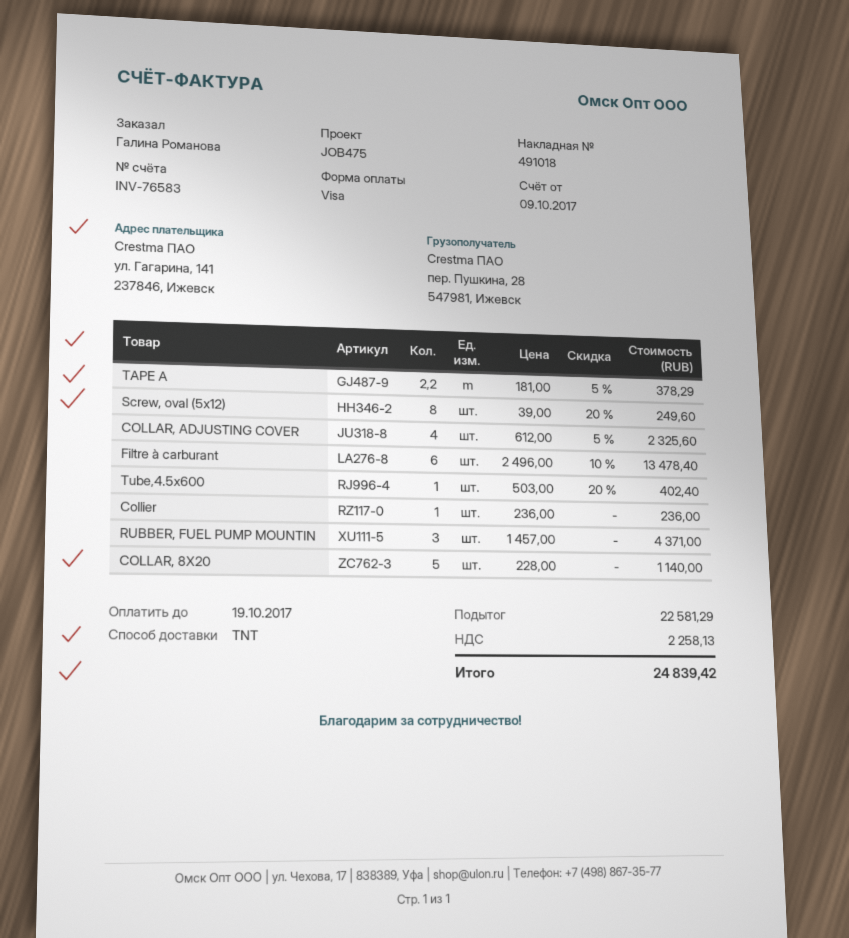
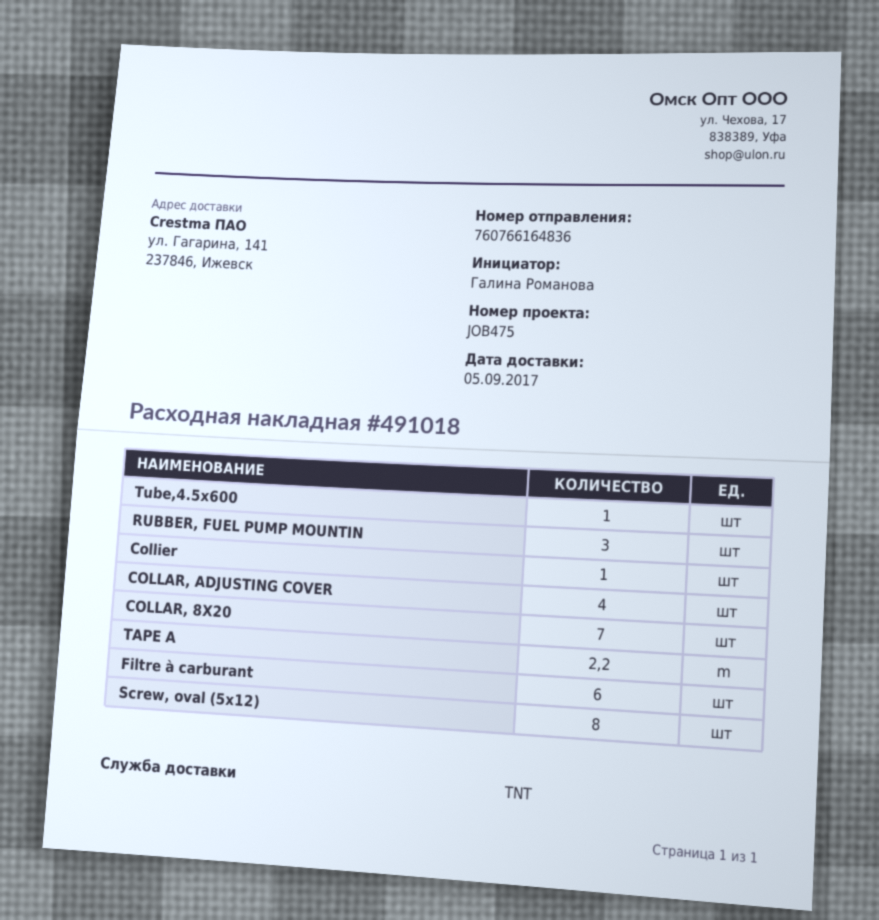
ship to: пер. Пушкина, 28, 547981, Ижевск -> ул. Гагарина, 141, 237846, Ижевск
COLLAR, 8X20: 5 -> 7

